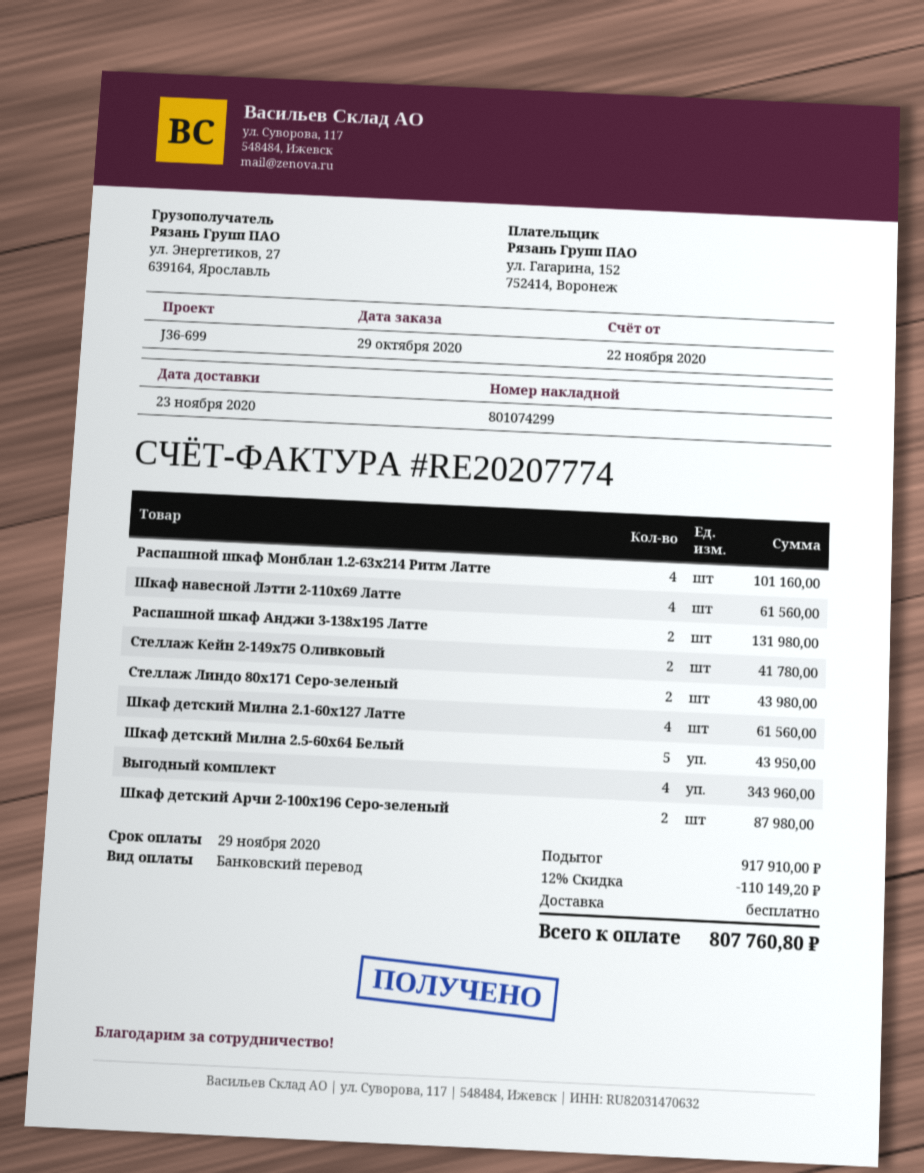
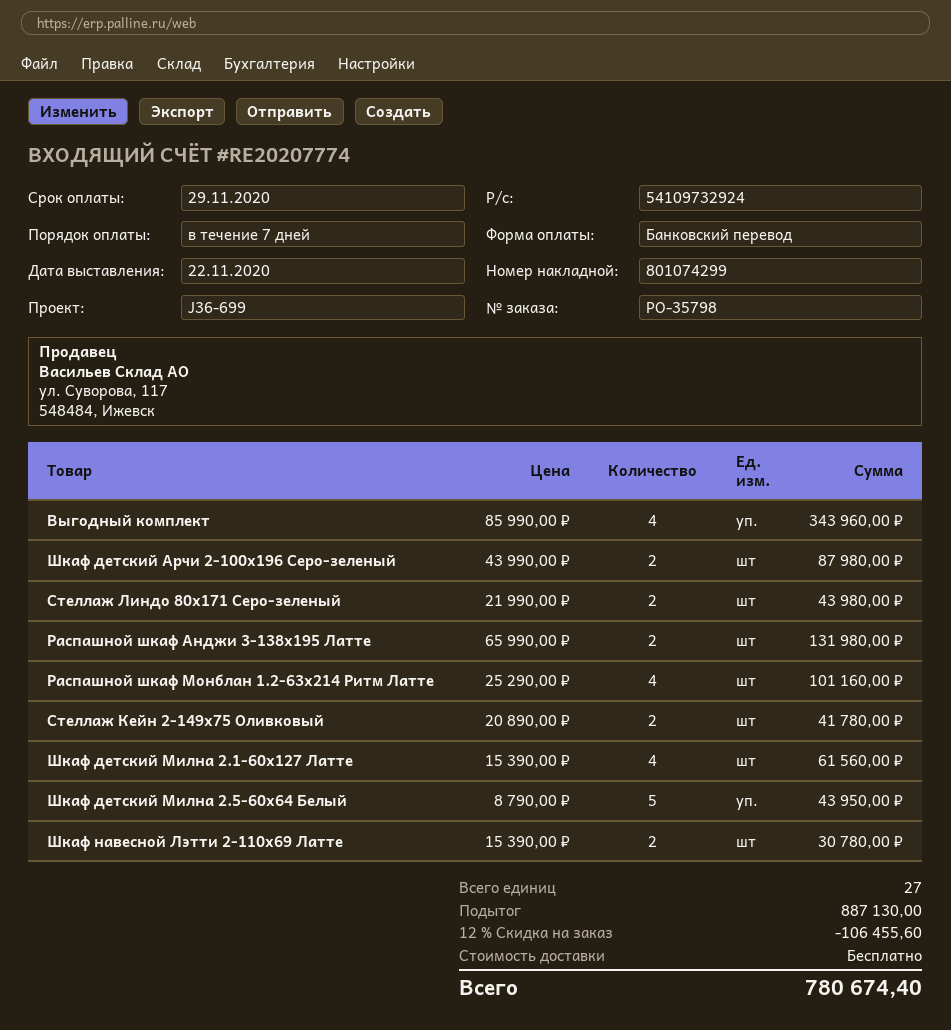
Шкаф навесной Лэтти 2-110x69 Латте: 4 for 61560.00 -> 2 for 30780.00
subtotal: 917910.00 -> 887130.00
discount: 12% = 110149.20 -> 12% = 106455.60
total: 807760.80 -> 780674.40

